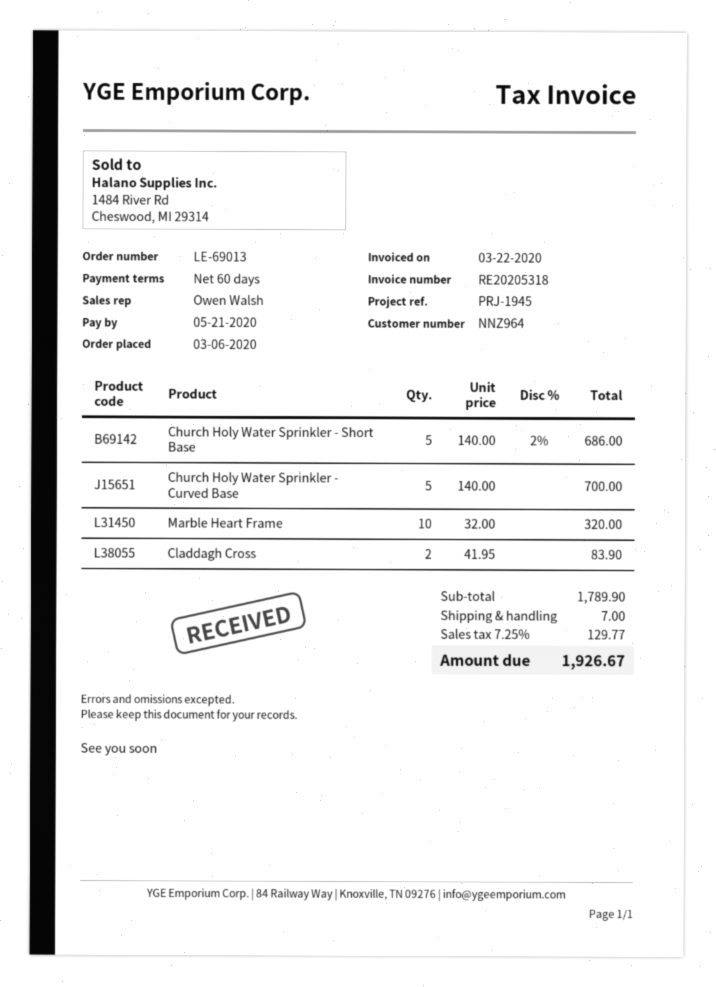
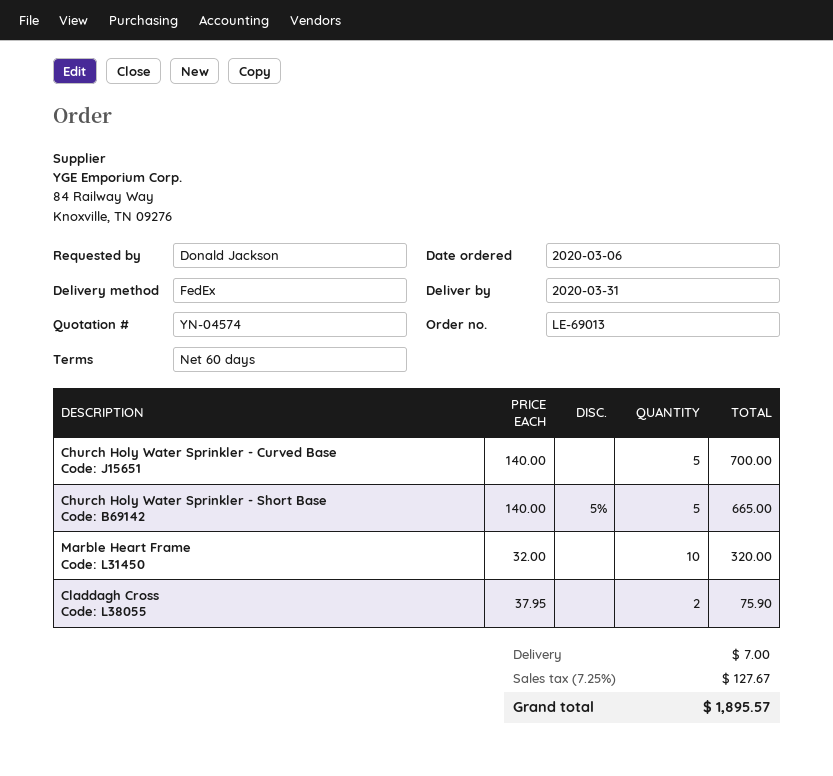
Church Holy Water Sprinkler - Short Base: 5 x 140.00 - 2% = 686.00 -> 5 x 140.00 - 5% = 665.00
Claddagh Cross: 2 x 41.95 = 83.90 -> 2 x 37.95 = 75.90
tax: 7.25% = 129.77 -> 7.25% = 127.67
total: 1926.67 -> 1895.57

